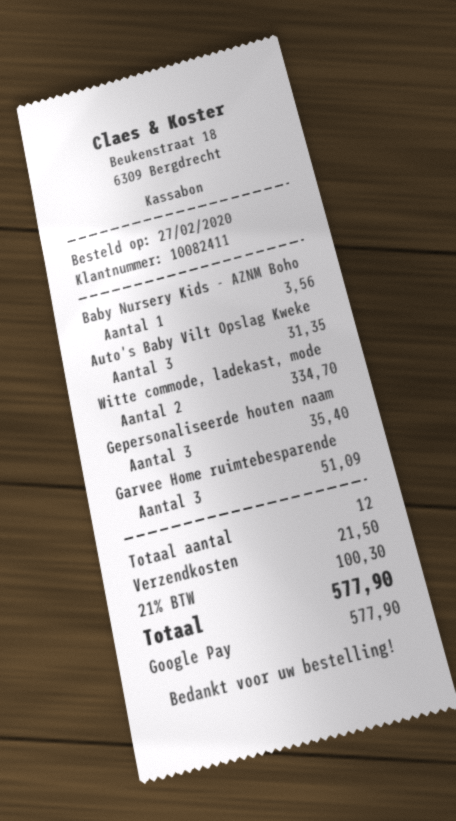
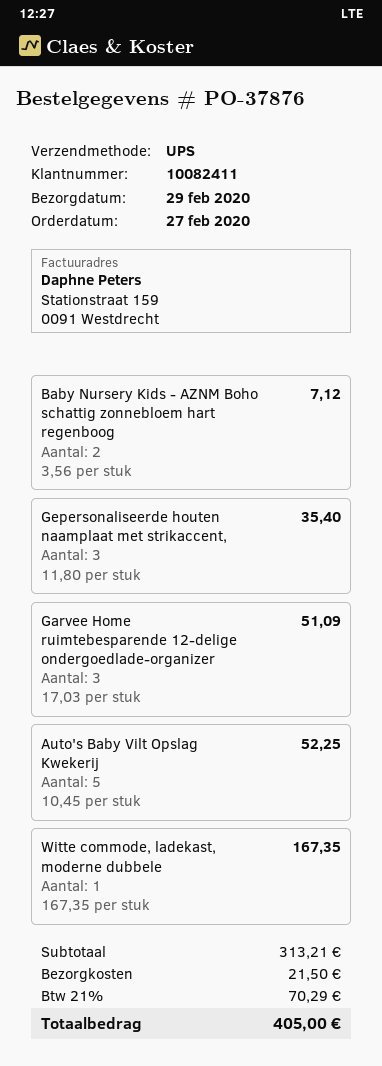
Baby Nursery Kids - AZNM Boho: 1 for 3.56 -> 2 for 7.12
Auto's Baby Vilt Opslag Kweke: 3 for 31.35 -> 5 for 52.25
Witte commode, ladekast, mode: 2 for 334.70 -> 1 for 167.35
tax: 21% = 100.30 -> 21% = 70.29
total: 577.90 -> 405.00

